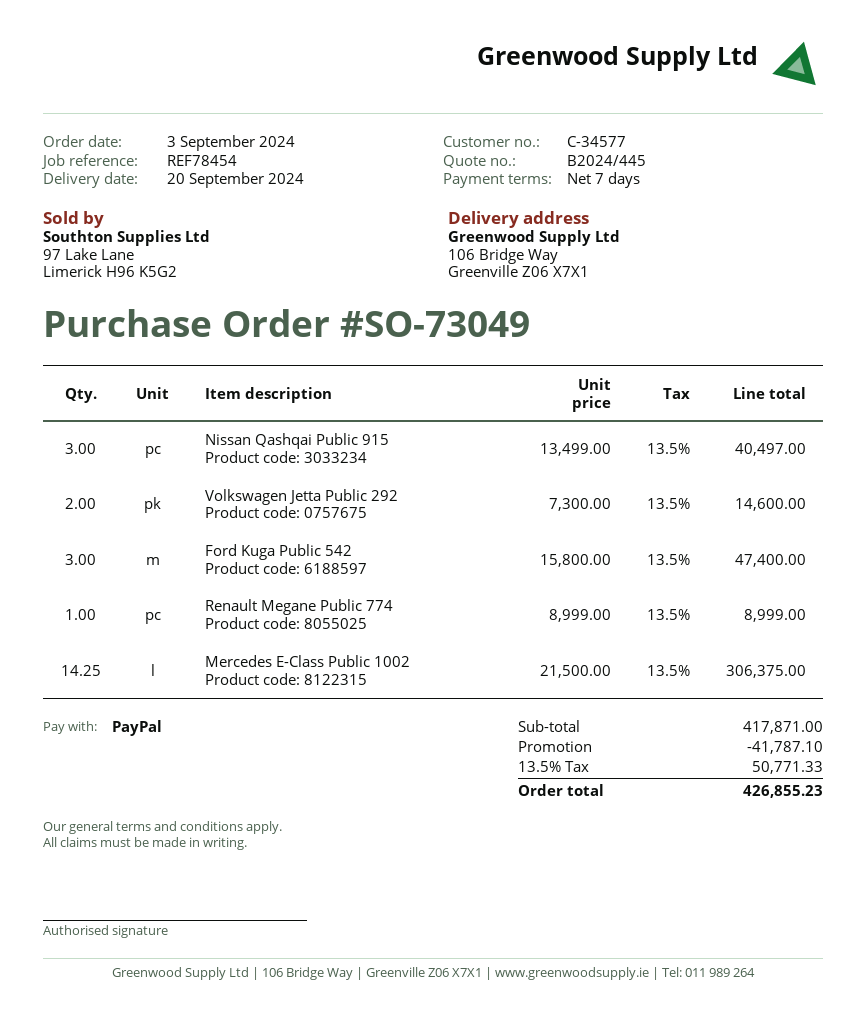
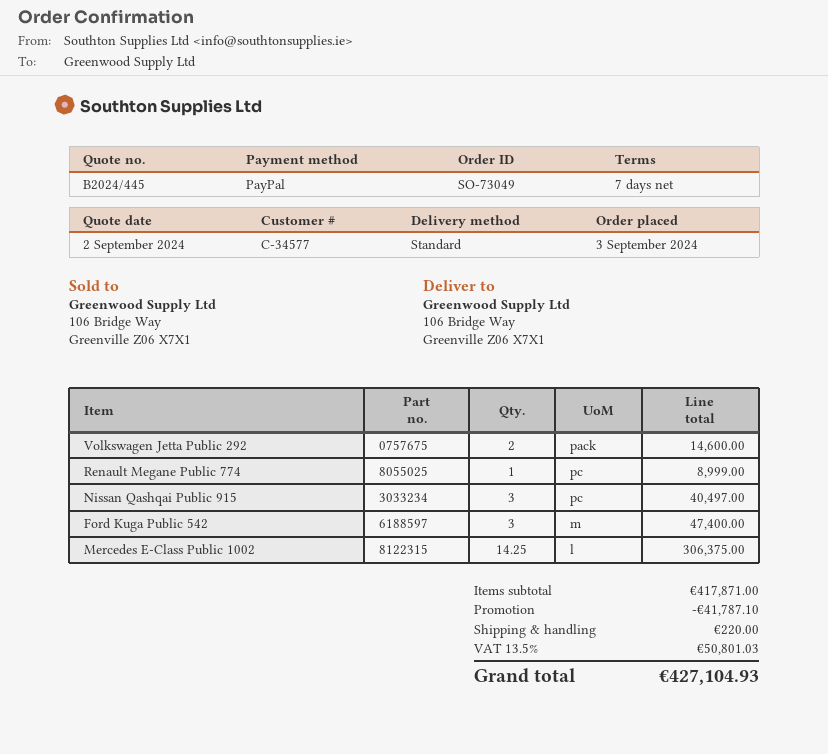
shipping: none -> 220.00
tax: 13.5% = 50771.33 -> 13.5% = 50801.03
total: 426855.23 -> 427104.93

